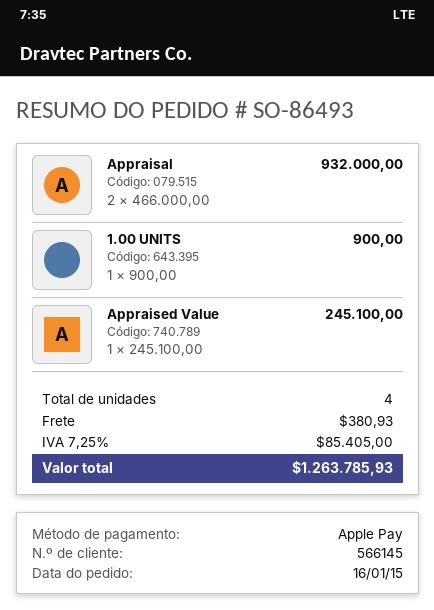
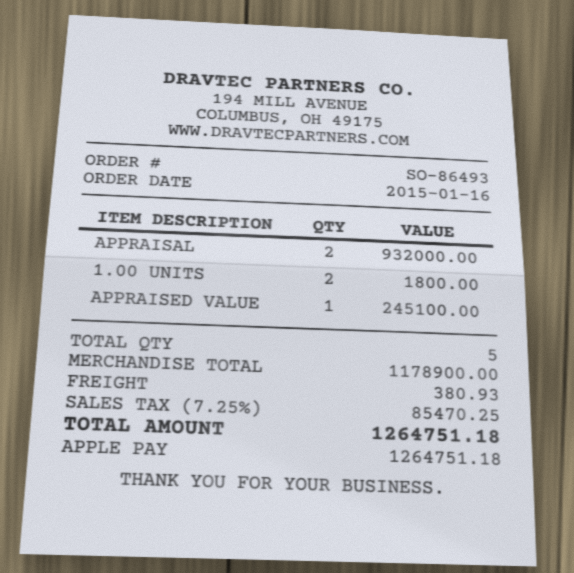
1.00 UNITS: 1 for 900.00 -> 2 for 1800.00
total quantity: 4 -> 5
tax: 7.25% = 85405.00 -> 7.25% = 85470.25
total: 1263785.93 -> 1264751.18

